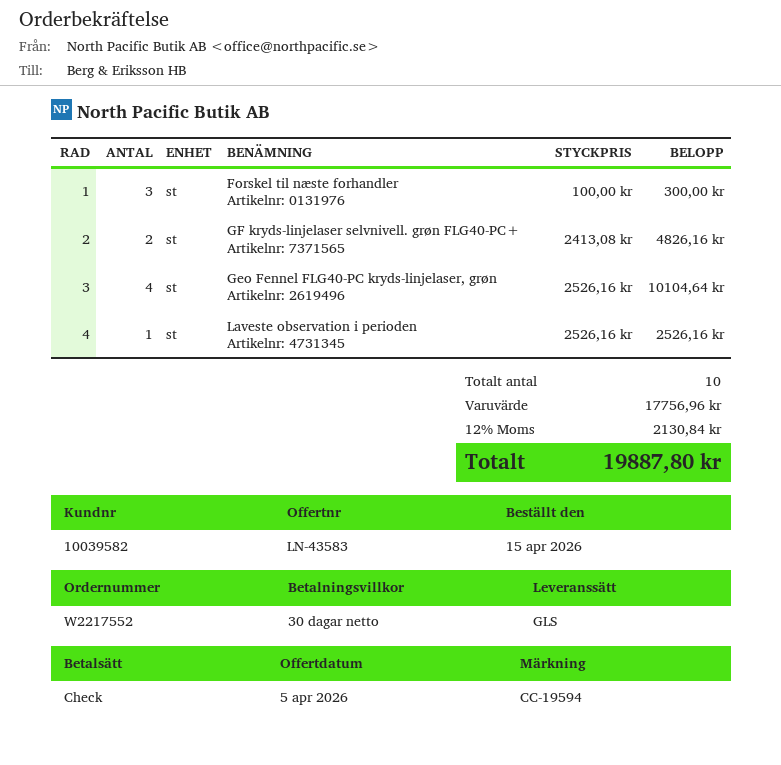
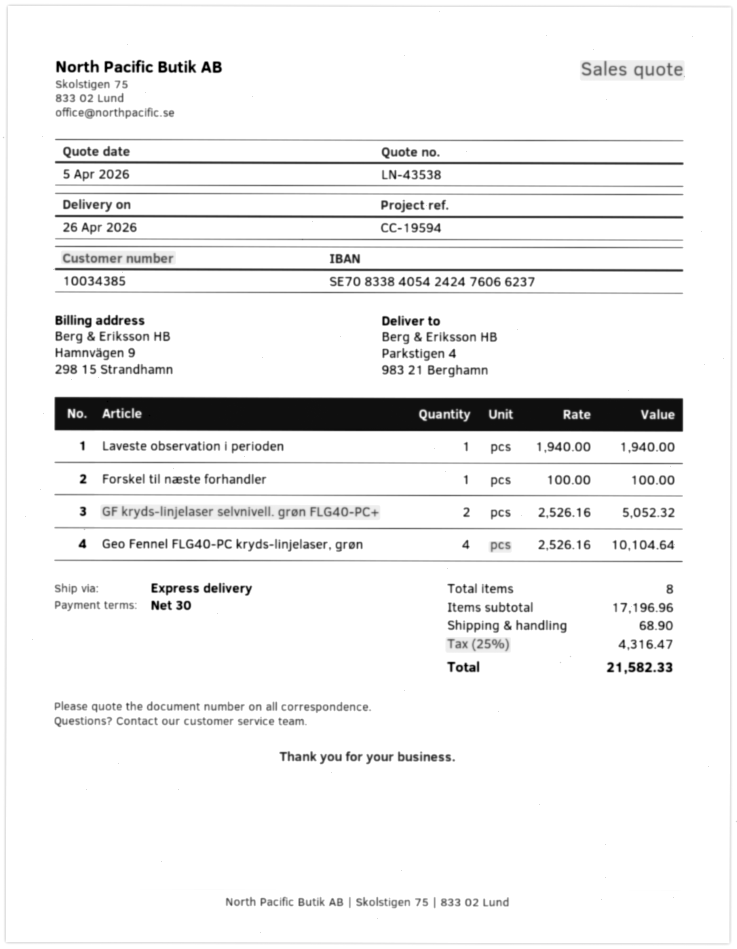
quote number: LN-43583 -> LN-43538
customer number: 10039582 -> 10034385
shipping method: GLS -> express
Forskel til næste forhandler: 3 x 100.00 = 300.00 -> 1 x 100.00 = 100.00
GF kryds-linjelaser selvnivell. grøn FLG40-PC+: 2 x 2413.08 = 4826.16 -> 2 x 2526.16 = 5052.32
Laveste observation i perioden: 1 x 2526.16 = 2526.16 -> 1 x 1940.00 = 1940.00
total quantity: 10 -> 8
subtotal: 17756.96 -> 17196.96
shipping: none -> 68.90
tax: 12% = 2130.84 -> 25% = 4316.47
total: 19887.80 -> 21582.33

